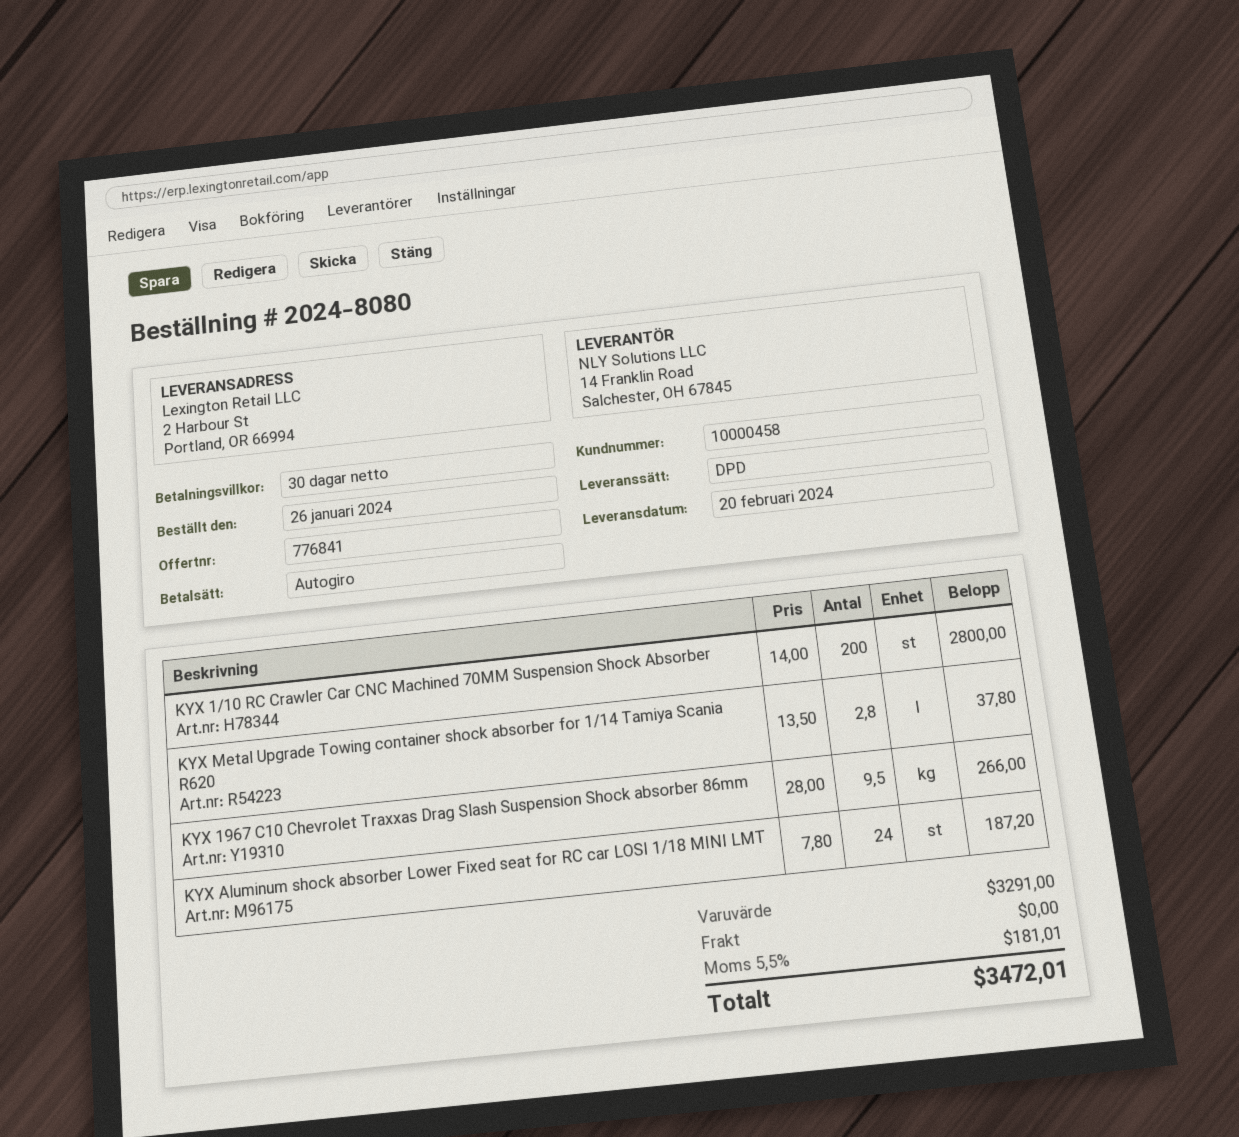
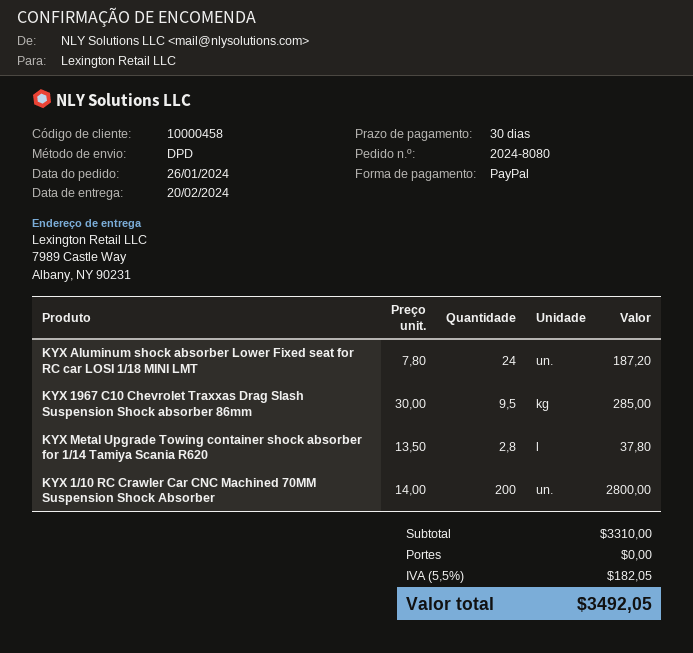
payment method: direct debit -> PayPal
ship to: 2 Harbour St, Portland, OR 66994 -> 7989 Castle Way, Albany, NY 90231
KYX 1967 C10 Chevrolet Traxxas Drag Slash Suspension Shock absorber 86mm: 9.5 x 28.00 = 266.00 -> 9.5 x 30.00 = 285.00
subtotal: 3291.00 -> 3310.00
tax: 5.5% = 181.01 -> 5.5% = 182.05
total: 3472.01 -> 3492.05

